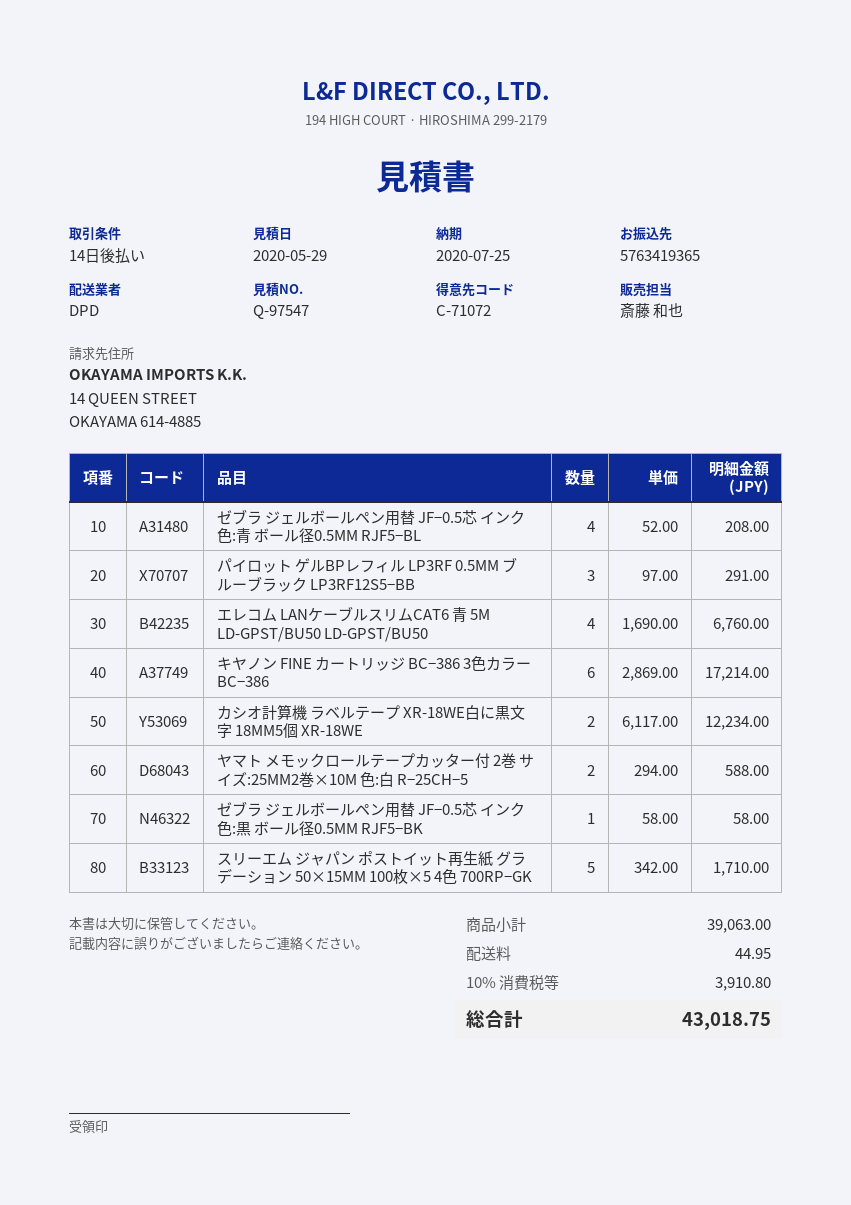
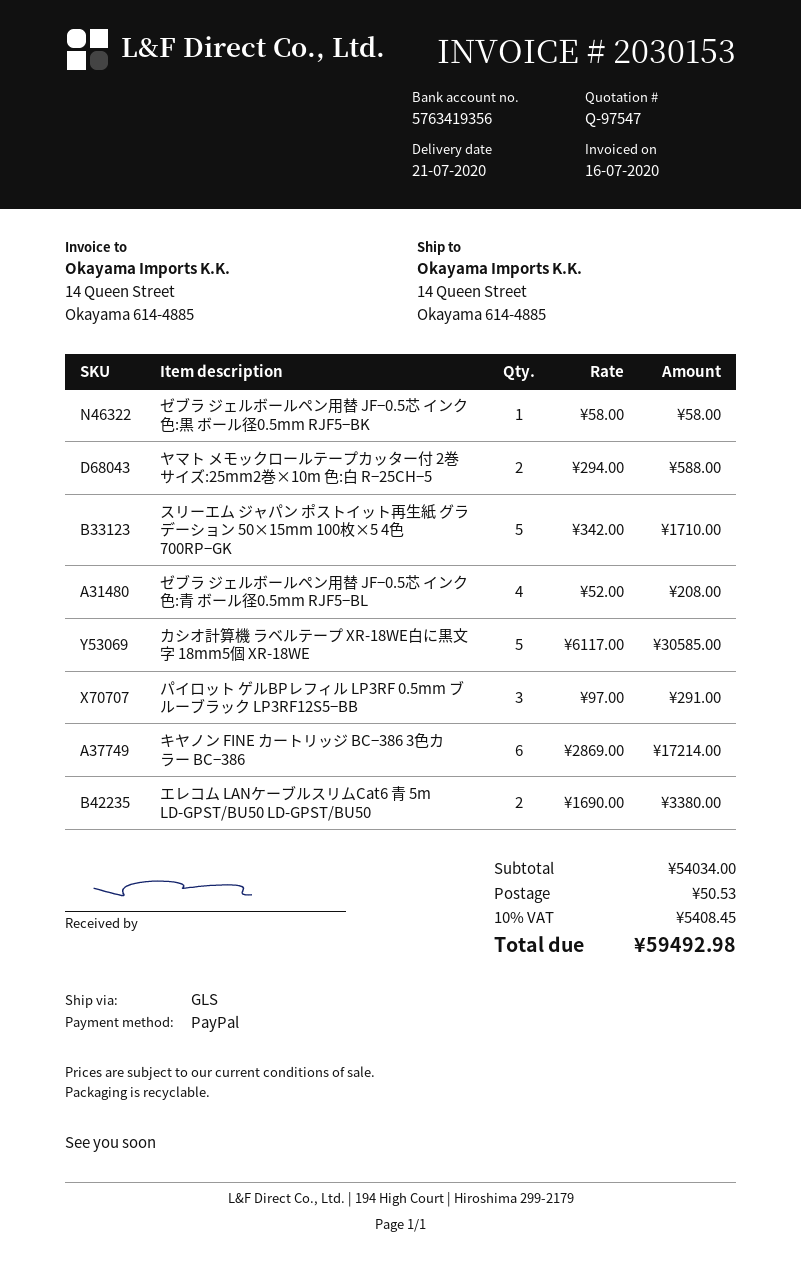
delivery date: 2020-07-25 -> 2020-07-21
bank account: 5763419365 -> 5763419356
shipping method: DPD -> GLS
エレコム LANケーブルスリムCAT6 青 5M LD-GPST/BU50 LD-GPST/BU50: 4 x 1690.00 = 6760.00 -> 2 x 1690.00 = 3380.00
カシオ計算機 ラベルテープ XR-18WE白に黒文字 18MM5個 XR-18WE: 2 x 6117.00 = 12234.00 -> 5 x 6117.00 = 30585.00
subtotal: 39063.00 -> 54034.00
shipping: 44.95 -> 50.53
tax: 10% = 3910.80 -> 10% = 5408.45
total: 43018.75 -> 59492.98

